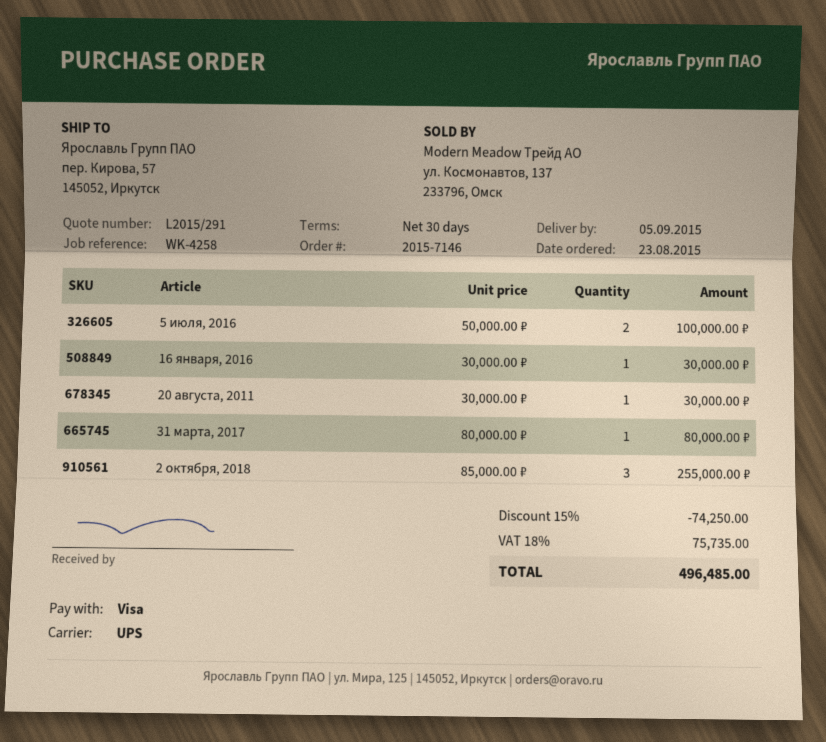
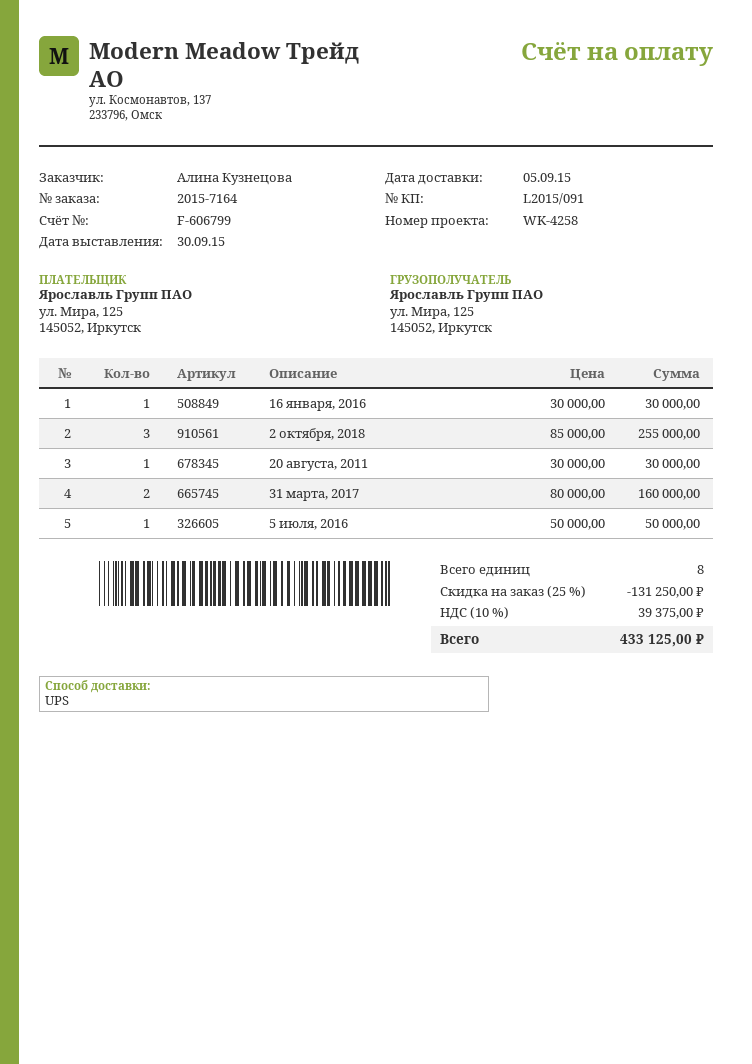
quote number: L2015/291 -> L2015/091
order number: 2015-7146 -> 2015-7164
ship to: пер. Кирова, 57, 145052, Иркутск -> ул. Мира, 125, 145052, Иркутск
5 июля, 2016: 2 x 50000.00 = 100000.00 -> 1 x 50000.00 = 50000.00
31 марта, 2017: 1 x 80000.00 = 80000.00 -> 2 x 80000.00 = 160000.00
discount: 15% = 74250.00 -> 25% = 131250.00
tax: 18% = 75735.00 -> 10% = 39375.00
total: 496485.00 -> 433125.00

